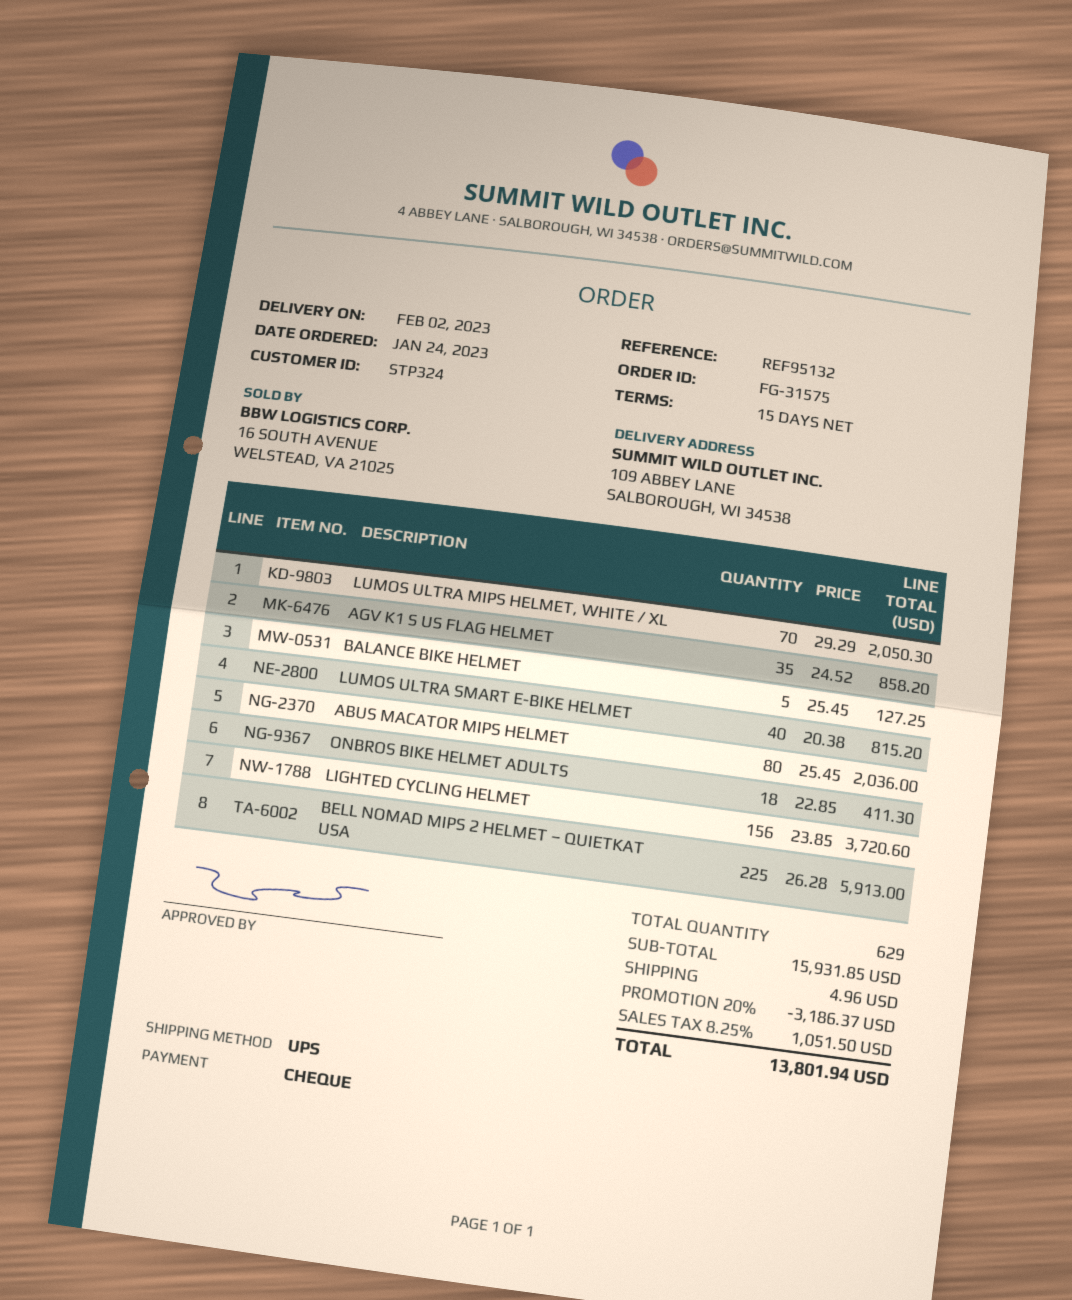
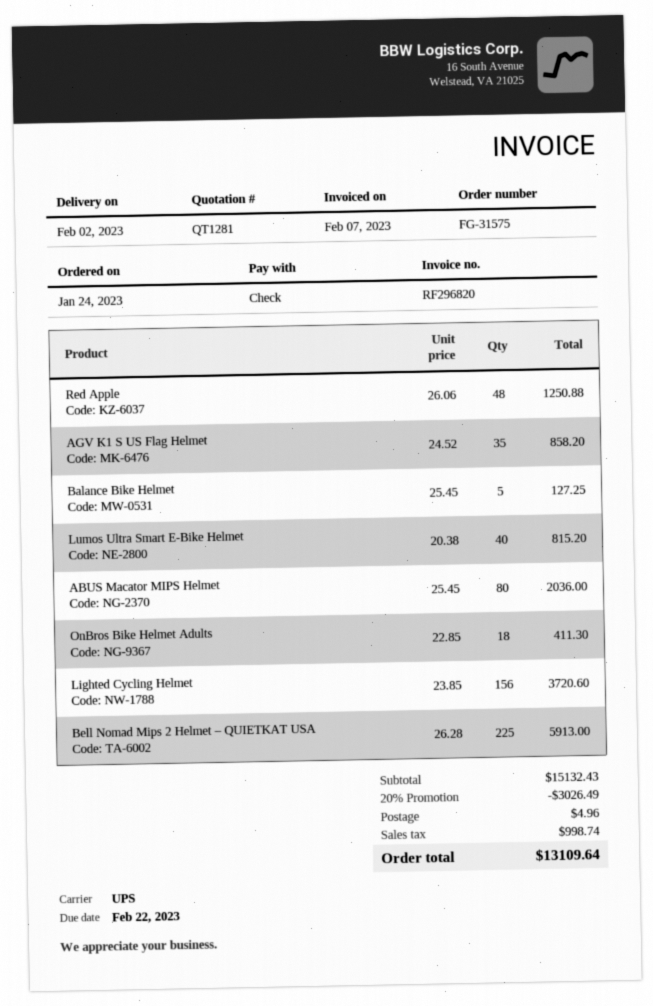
LUMOS ULTRA MIPS HELMET, WHITE / XL: 70 x 29.29 = 2050.30 -> none
Red Apple: none -> 48 x 26.06 = 1250.88
subtotal: 15931.85 -> 15132.43
discount: 20% = 3186.37 -> 20% = 3026.49
tax: 1051.50 -> 998.74
total: 13801.94 -> 13109.64

